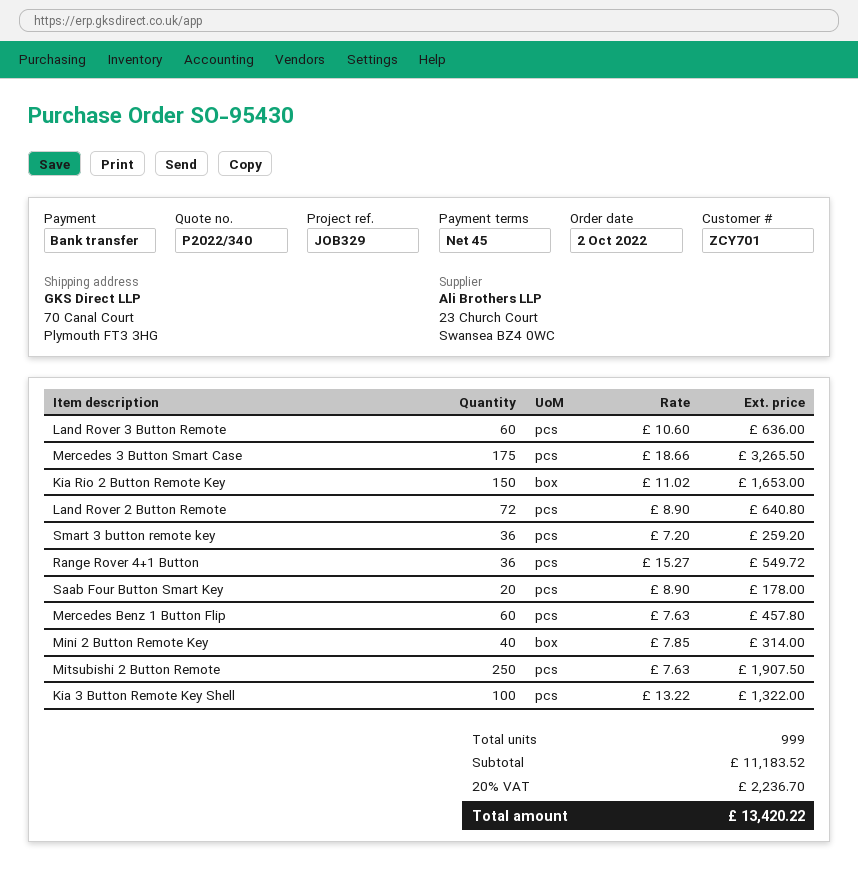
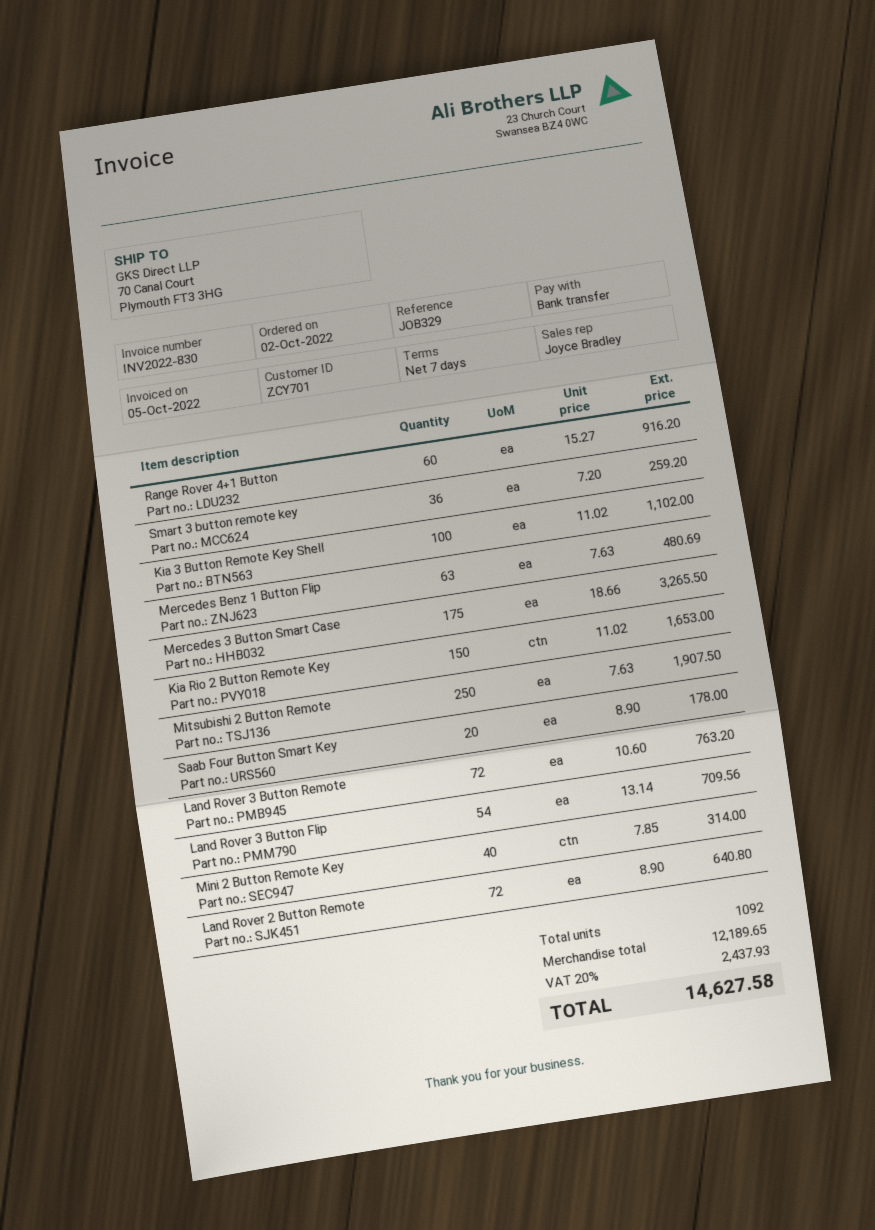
payment terms: 45 days -> 7 days
Land Rover 3 Button Remote: 60 x 10.60 = 636.00 -> 72 x 10.60 = 763.20
Range Rover 4+1 Button: 36 x 15.27 = 549.72 -> 60 x 15.27 = 916.20
Mercedes Benz 1 Button Flip: 60 x 7.63 = 457.80 -> 63 x 7.63 = 480.69
Kia 3 Button Remote Key Shell: 100 x 13.22 = 1322.00 -> 100 x 11.02 = 1102.00
Land Rover 3 Button Flip: none -> 54 x 13.14 = 709.56
total quantity: 999 -> 1092
subtotal: 11183.52 -> 12189.65
tax: 20% = 2236.70 -> 20% = 2437.93
total: 13420.22 -> 14627.58

